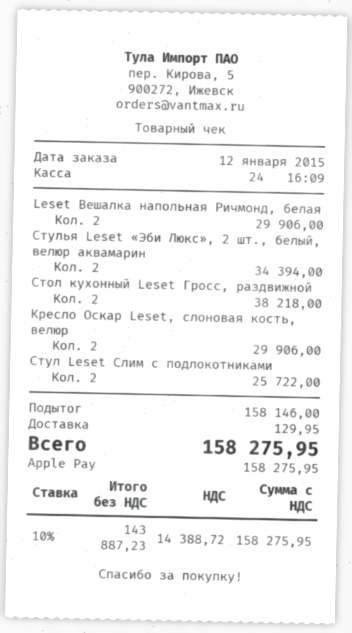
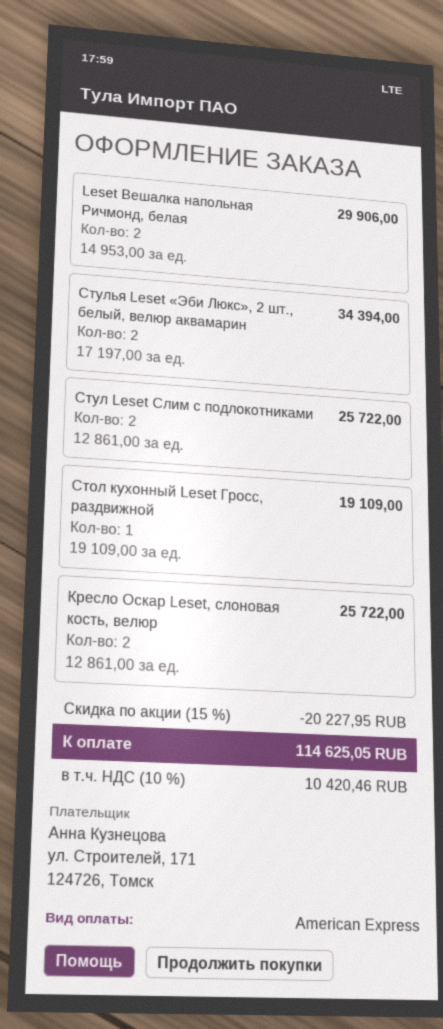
payment method: Apple Pay -> American Express
Стол кухонный Leset Гросс, раздвижной: 2 for 38218.00 -> 1 for 19109.00
Кресло Оскар Leset, слоновая кость, велюр: 2 for 29906.00 -> 2 for 25722.00
discount: none -> 15% = 20227.95
shipping: 129.95 -> none
tax: 10% = 14388.72 -> 10% = 10420.46
total: 158275.95 -> 114625.05

